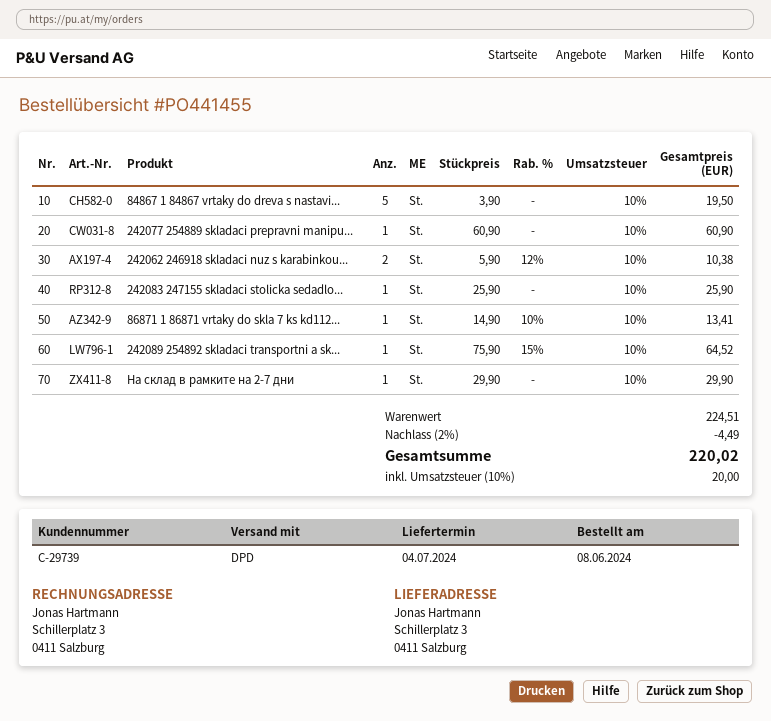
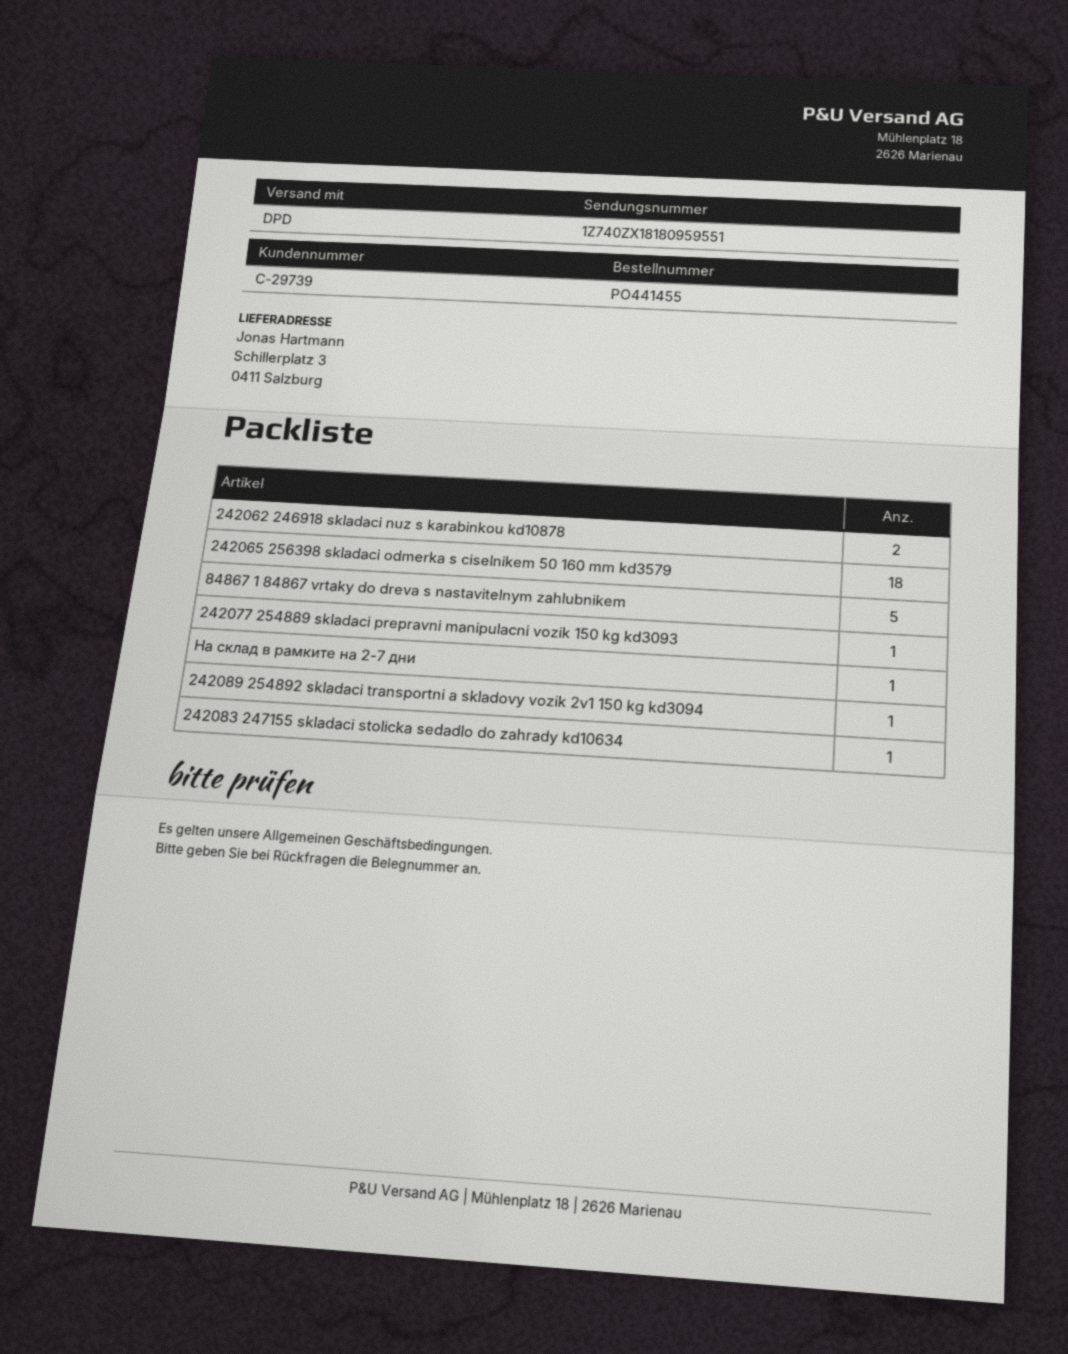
86871 1 86871 vrtaky do skla 7 ks kd112...: 1 -> none
242065 256398 skladaci odmerka s ciselnikem 50 160 mm kd3579: none -> 18

